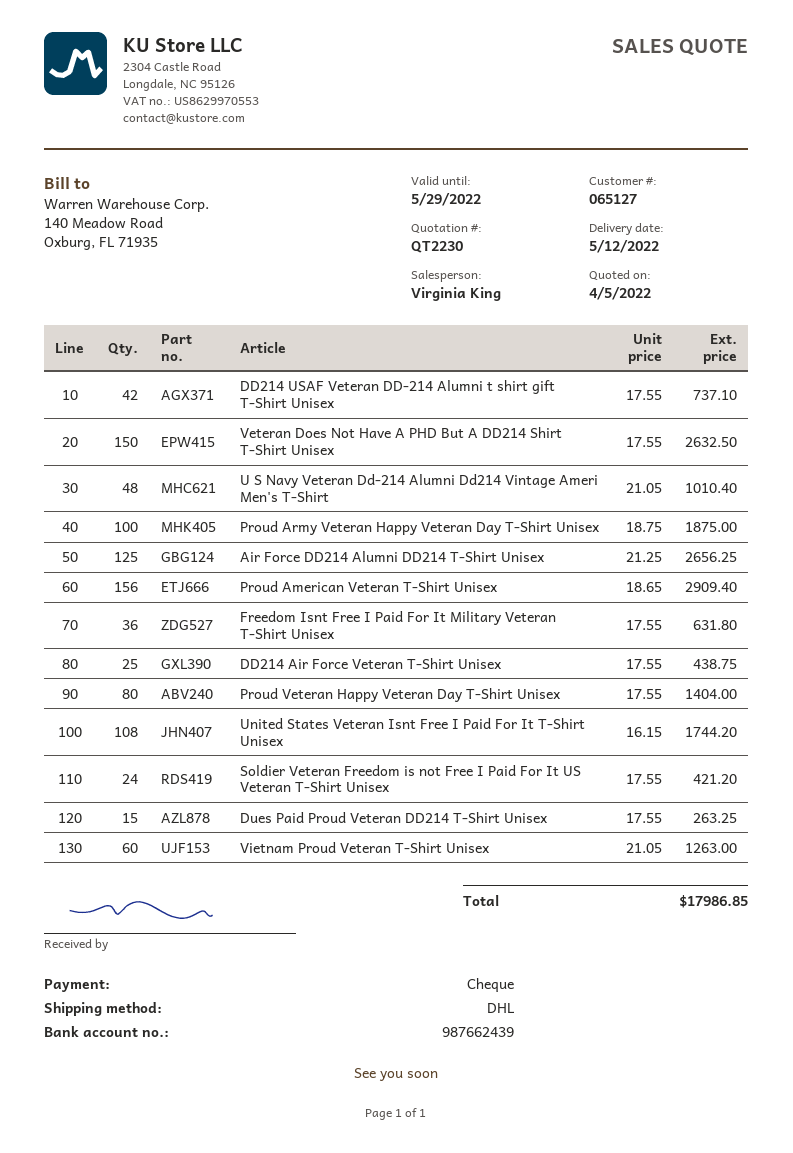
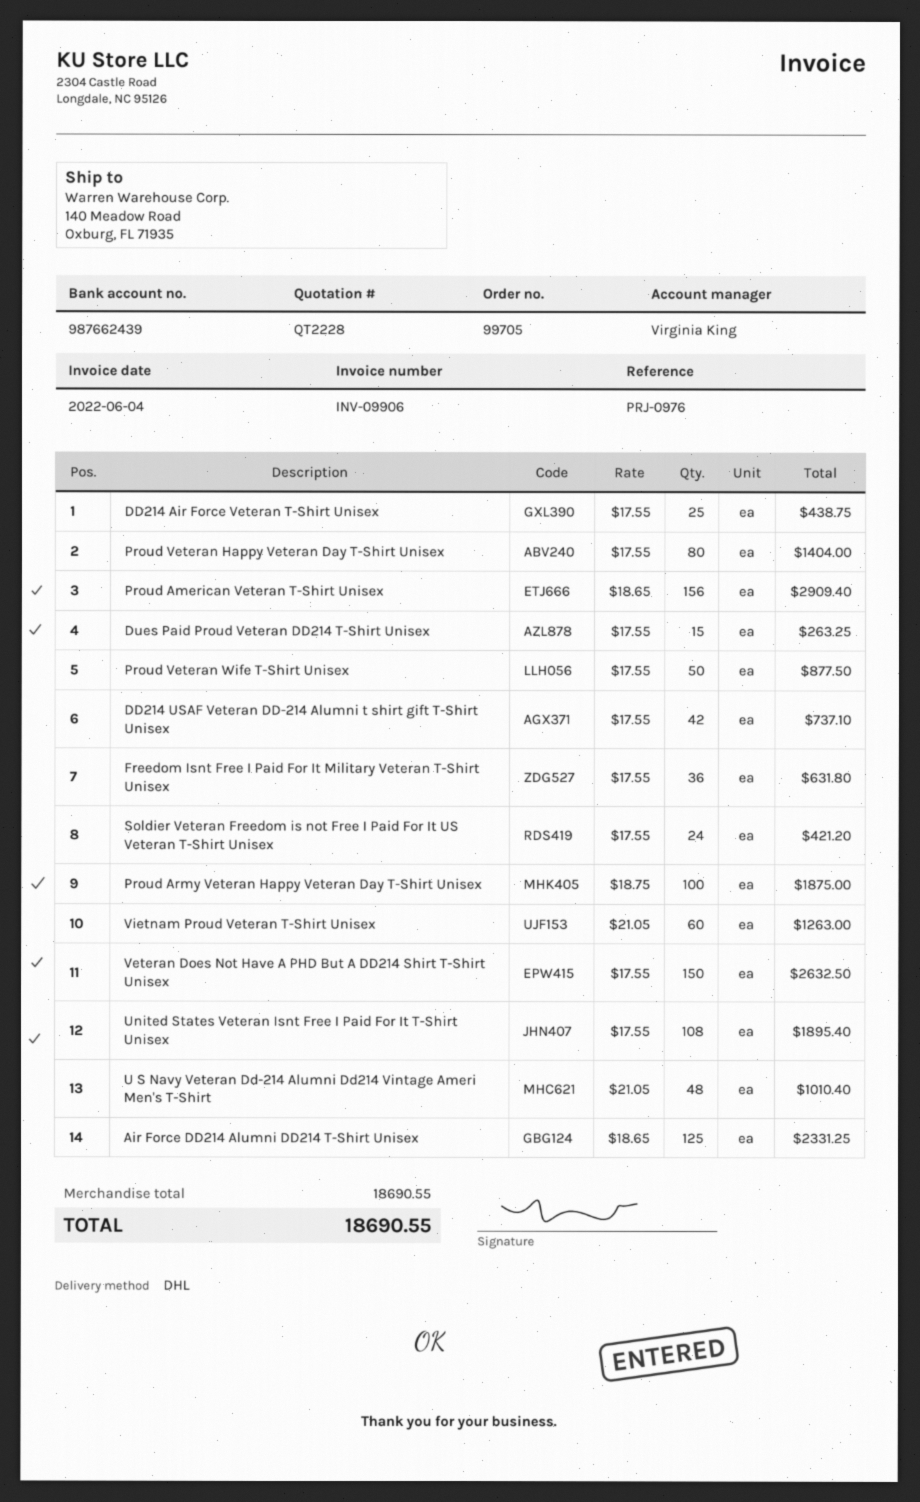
quote number: QT2230 -> QT2228
Air Force DD214 Alumni DD214 T-Shirt Unisex: 125 x 21.25 = 2656.25 -> 125 x 18.65 = 2331.25
United States Veteran Isnt Free I Paid For It T-Shirt Unisex: 108 x 16.15 = 1744.20 -> 108 x 17.55 = 1895.40
Proud Veteran Wife T-Shirt Unisex: none -> 50 x 17.55 = 877.50
total: 17986.85 -> 18690.55

